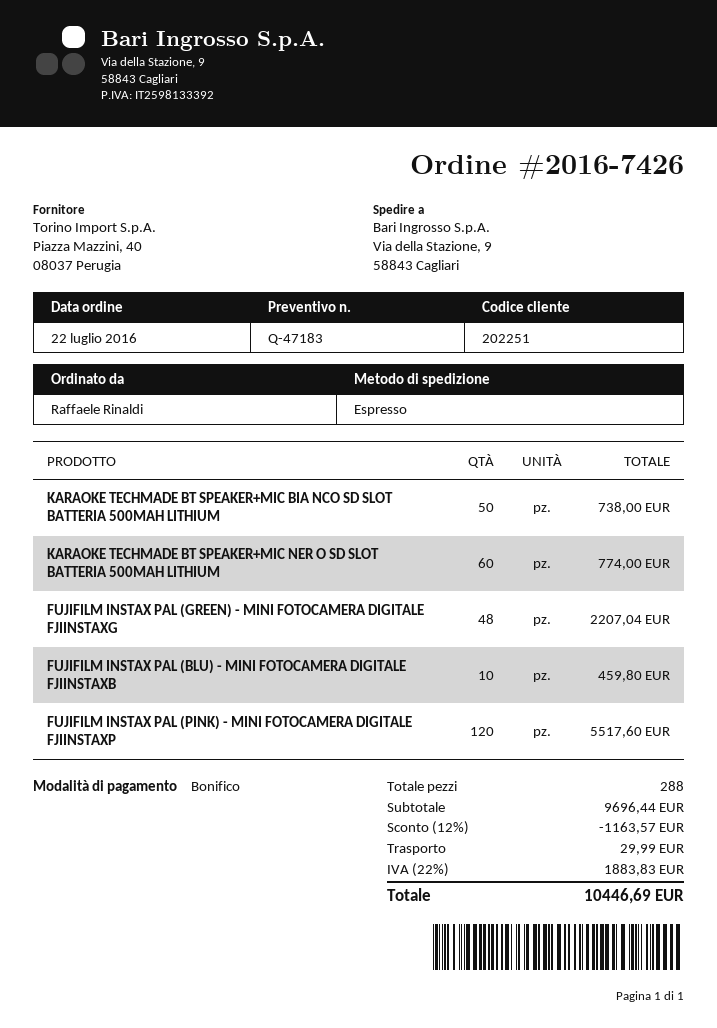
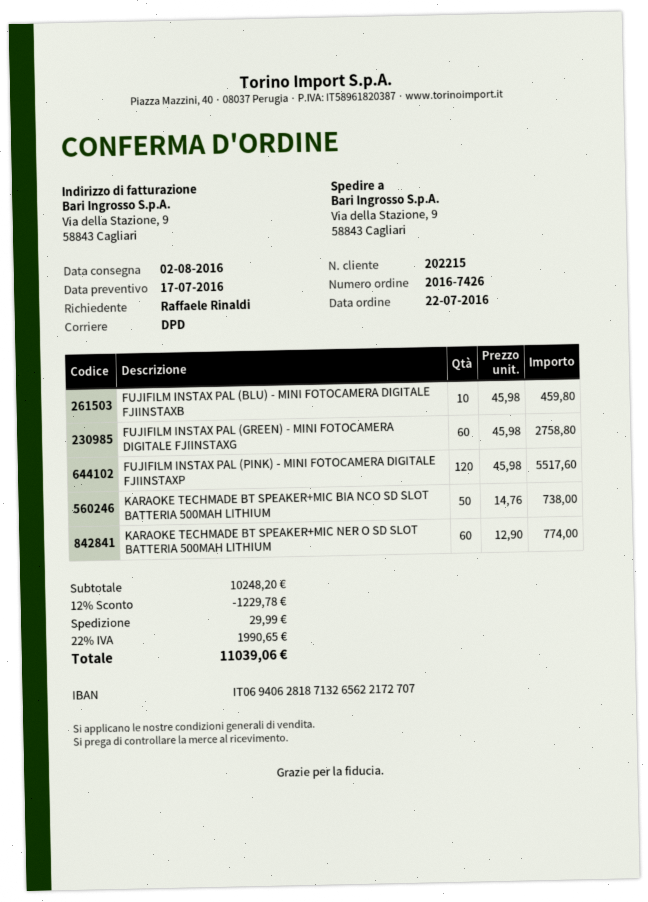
customer number: 202251 -> 202215
shipping method: express -> DPD
FUJIFILM INSTAX PAL (GREEN) - MINI FOTOCAMERA DIGITALE FJIINSTAXG: 48 for 2207.04 -> 60 for 2758.80
subtotal: 9696.44 -> 10248.20
discount: 12% = 1163.57 -> 12% = 1229.78
tax: 22% = 1883.83 -> 22% = 1990.65
total: 10446.69 -> 11039.06

